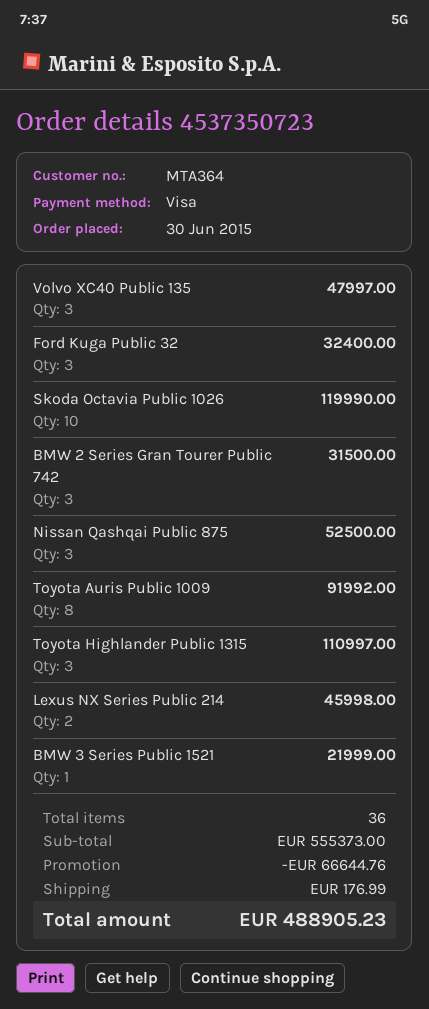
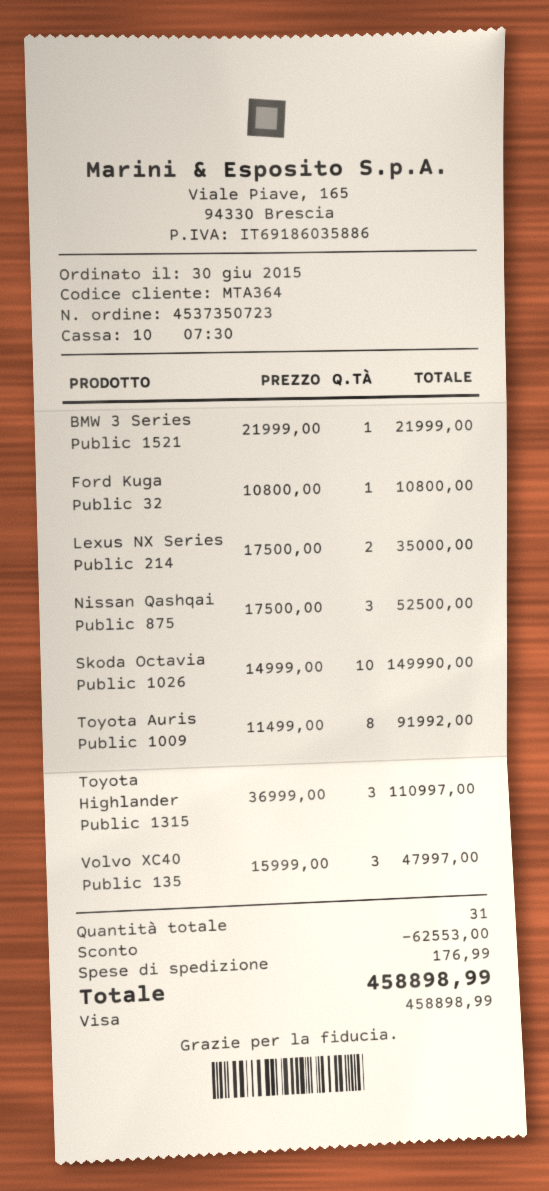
Ford Kuga Public 32: 3 for 32400.00 -> 1 for 10800.00
Skoda Octavia Public 1026: 10 for 119990.00 -> 10 for 149990.00
BMW 2 Series Gran Tourer Public 742: 3 for 31500.00 -> none
Lexus NX Series Public 214: 2 for 45998.00 -> 2 for 35000.00
total quantity: 36 -> 31
discount: 66644.76 -> 62553.00
total: 488905.23 -> 458898.99

